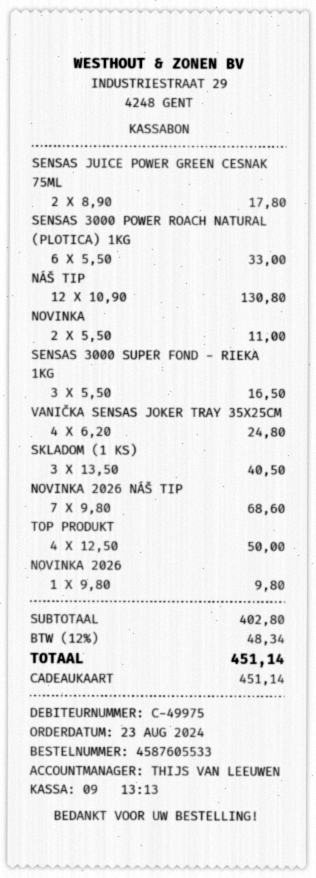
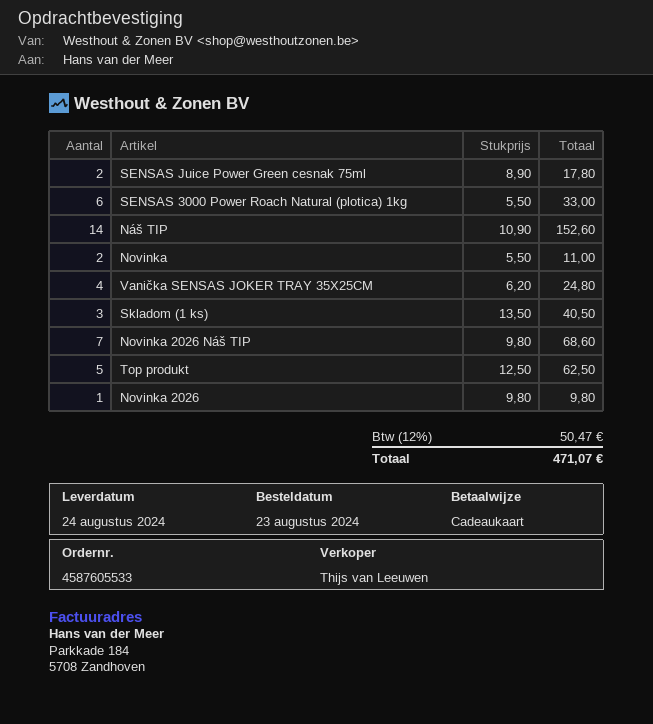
NÁŠ TIP: 12 x 10.90 = 130.80 -> 14 x 10.90 = 152.60
SENSAS 3000 SUPER FOND - RIEKA 1KG: 3 x 5.50 = 16.50 -> none
TOP PRODUKT: 4 x 12.50 = 50.00 -> 5 x 12.50 = 62.50
tax: 12% = 48.34 -> 12% = 50.47
total: 451.14 -> 471.07

